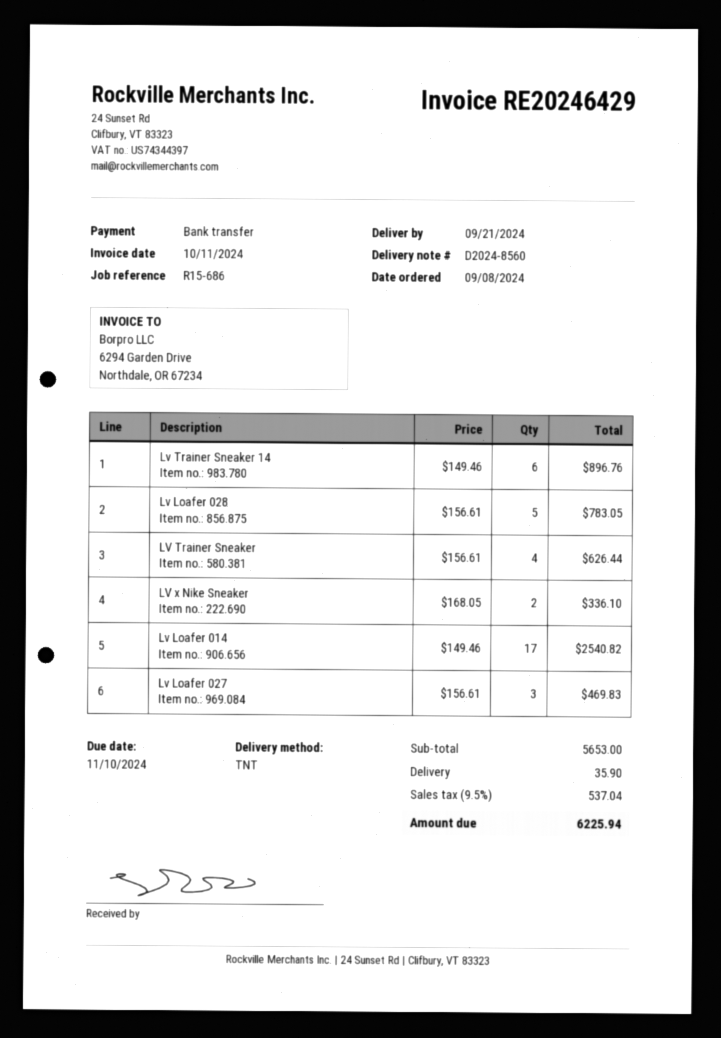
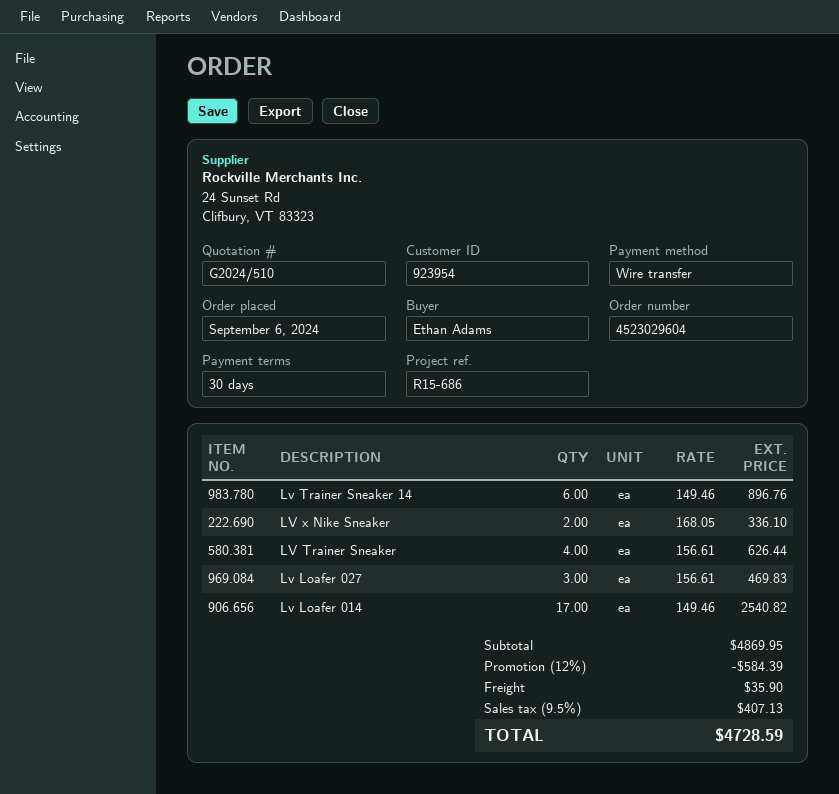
order date: 2024-09-08 -> 2024-09-06
Lv Loafer 028: 5 x 156.61 = 783.05 -> none
subtotal: 5653.00 -> 4869.95
discount: none -> 12% = 584.39
tax: 9.5% = 537.04 -> 9.5% = 407.13
total: 6225.94 -> 4728.59

